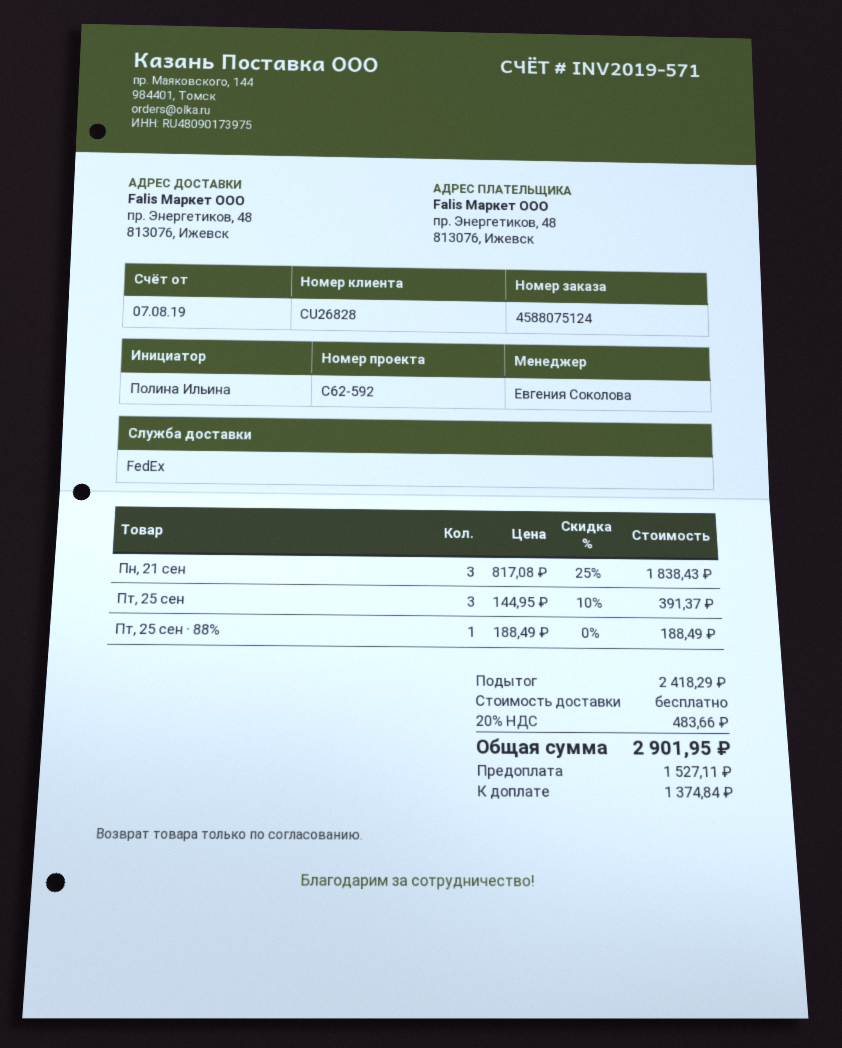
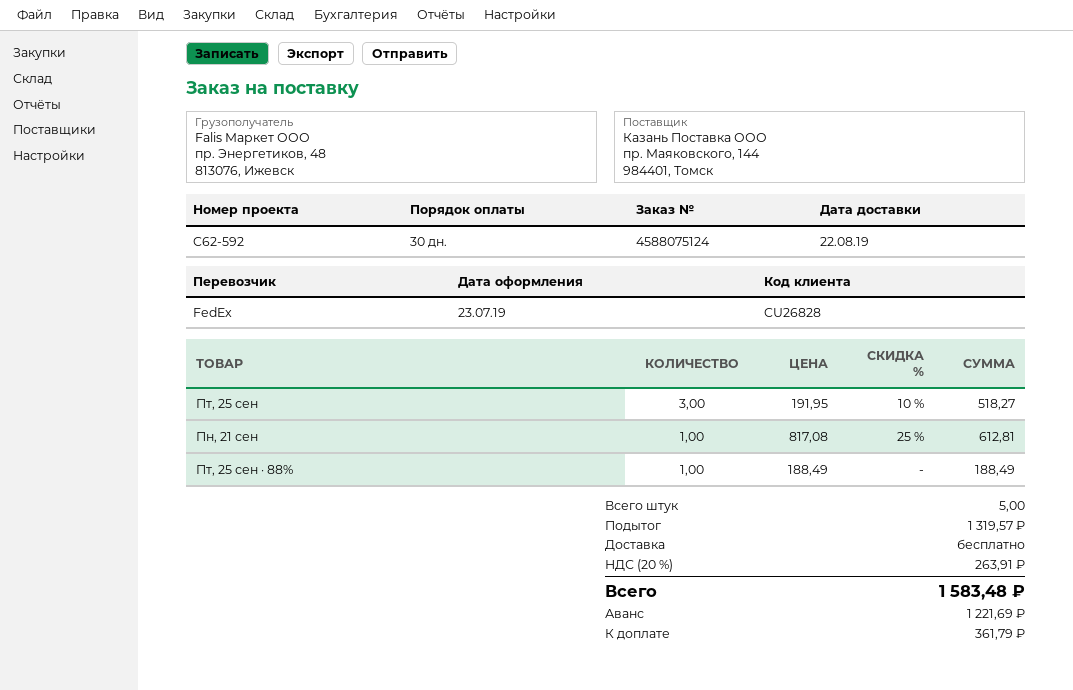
Пн, 21 сен: 3 x 817.08 - 25% = 1838.43 -> 1 x 817.08 - 25% = 612.81
Пт, 25 сен: 3 x 144.95 - 10% = 391.37 -> 3 x 191.95 - 10% = 518.27
subtotal: 2418.29 -> 1319.57
tax: 20% = 483.66 -> 20% = 263.91
total: 2901.95 -> 1583.48
deposit: 1527.11 -> 1221.69
balance: 1374.84 -> 361.79

